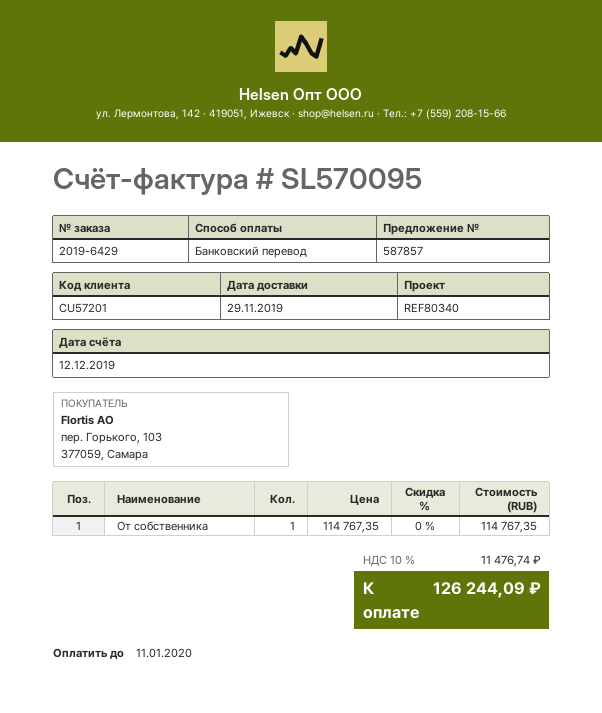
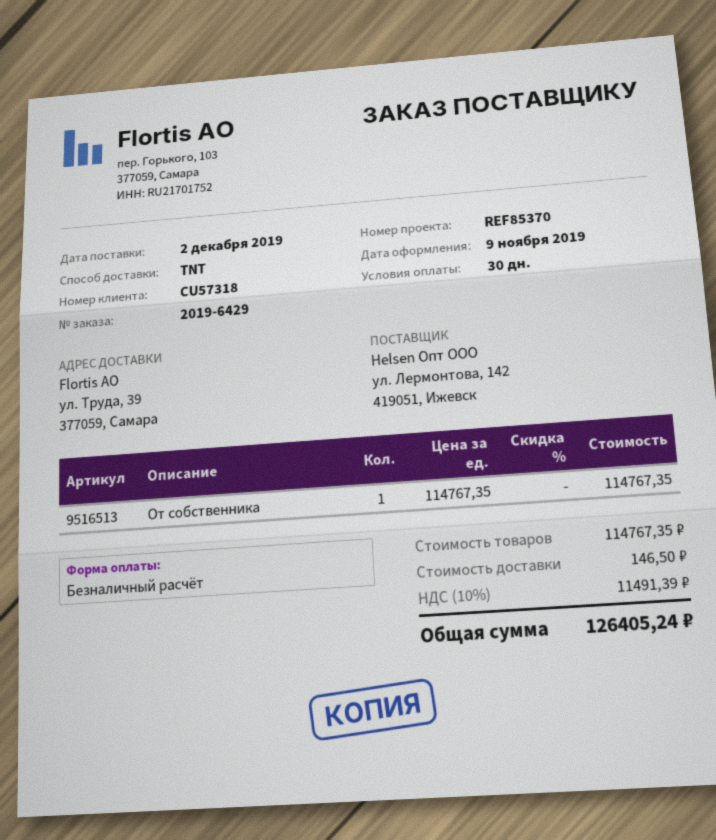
delivery date: 2019-11-29 -> 2019-12-02
customer number: CU57201 -> CU57318
reference: REF80340 -> REF85370
shipping: none -> 146.50
tax: 10% = 11476.74 -> 10% = 11491.39
total: 126244.09 -> 126405.24

